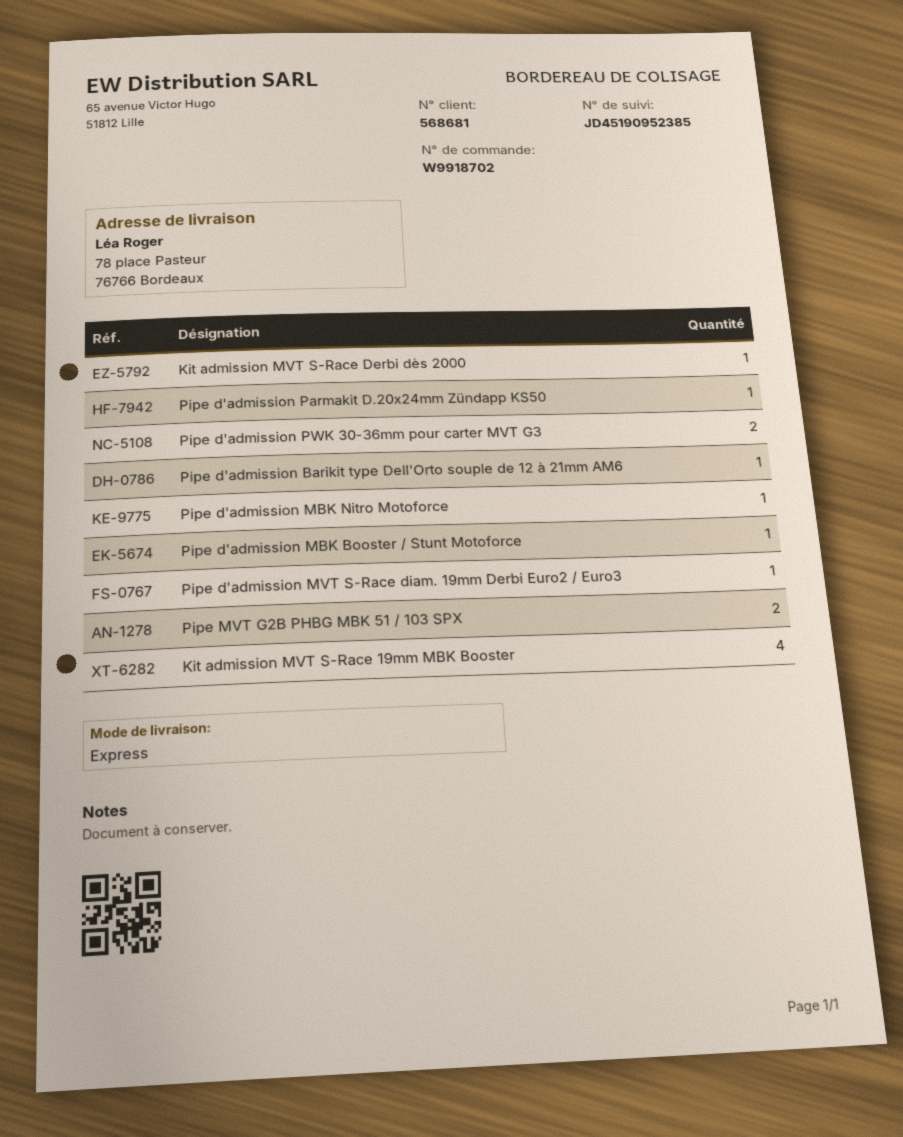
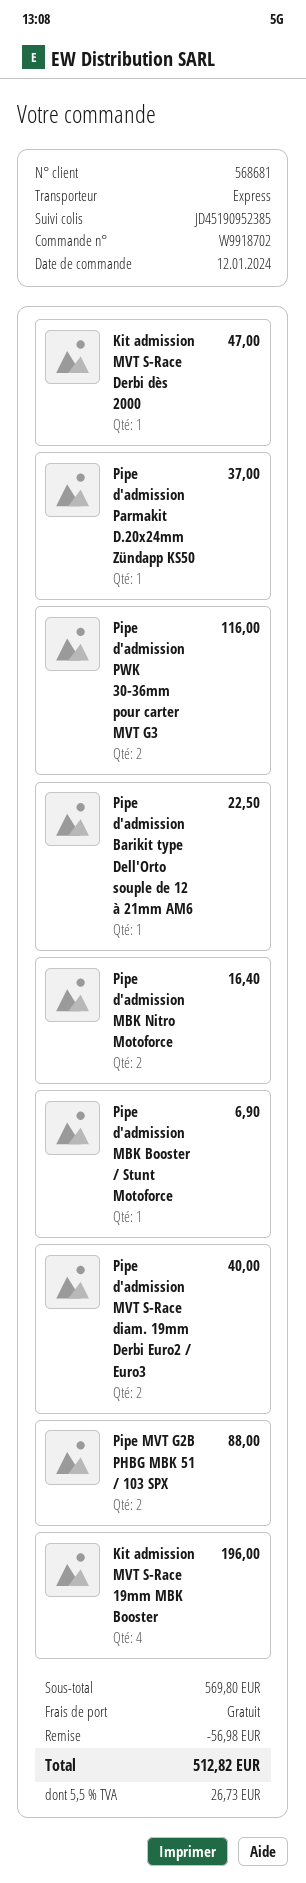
Pipe d'admission MBK Nitro Motoforce: 1 -> 2
Pipe d'admission MVT S-Race diam. 19mm Derbi Euro2 / Euro3: 1 -> 2

